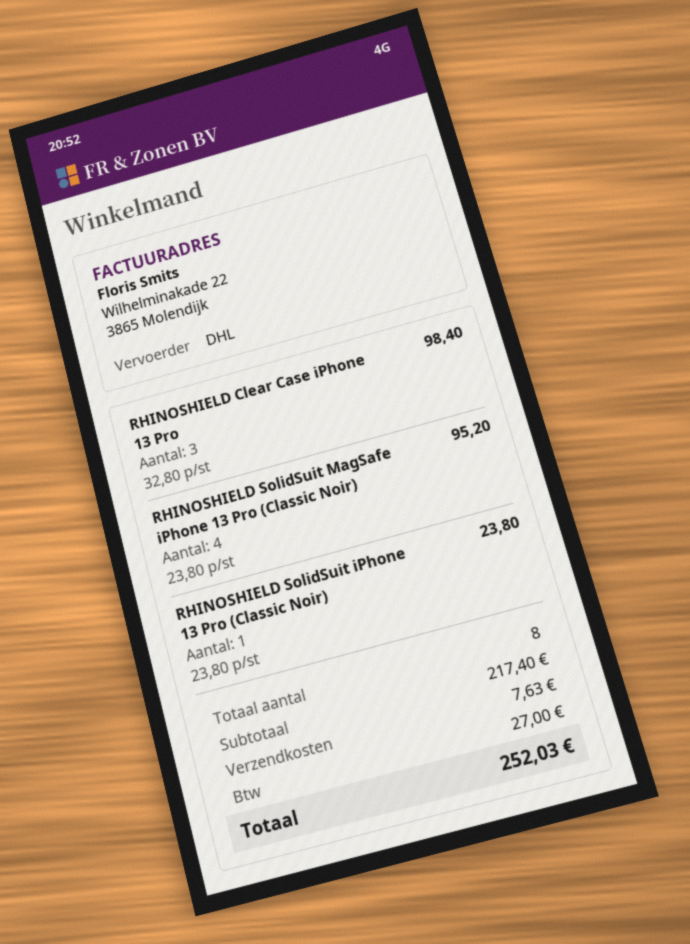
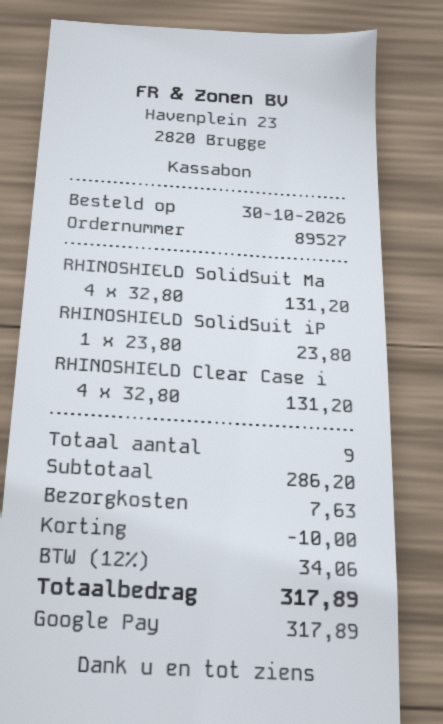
RHINOSHIELD Clear Case iPhone 13 Pro: 3 x 32.80 = 98.40 -> 4 x 32.80 = 131.20
RHINOSHIELD SolidSuit MagSafe iPhone 13 Pro (Classic Noir): 4 x 23.80 = 95.20 -> 4 x 32.80 = 131.20
total quantity: 8 -> 9
subtotal: 217.40 -> 286.20
discount: none -> 10.00
tax: 27.00 -> 34.06
total: 252.03 -> 317.89

